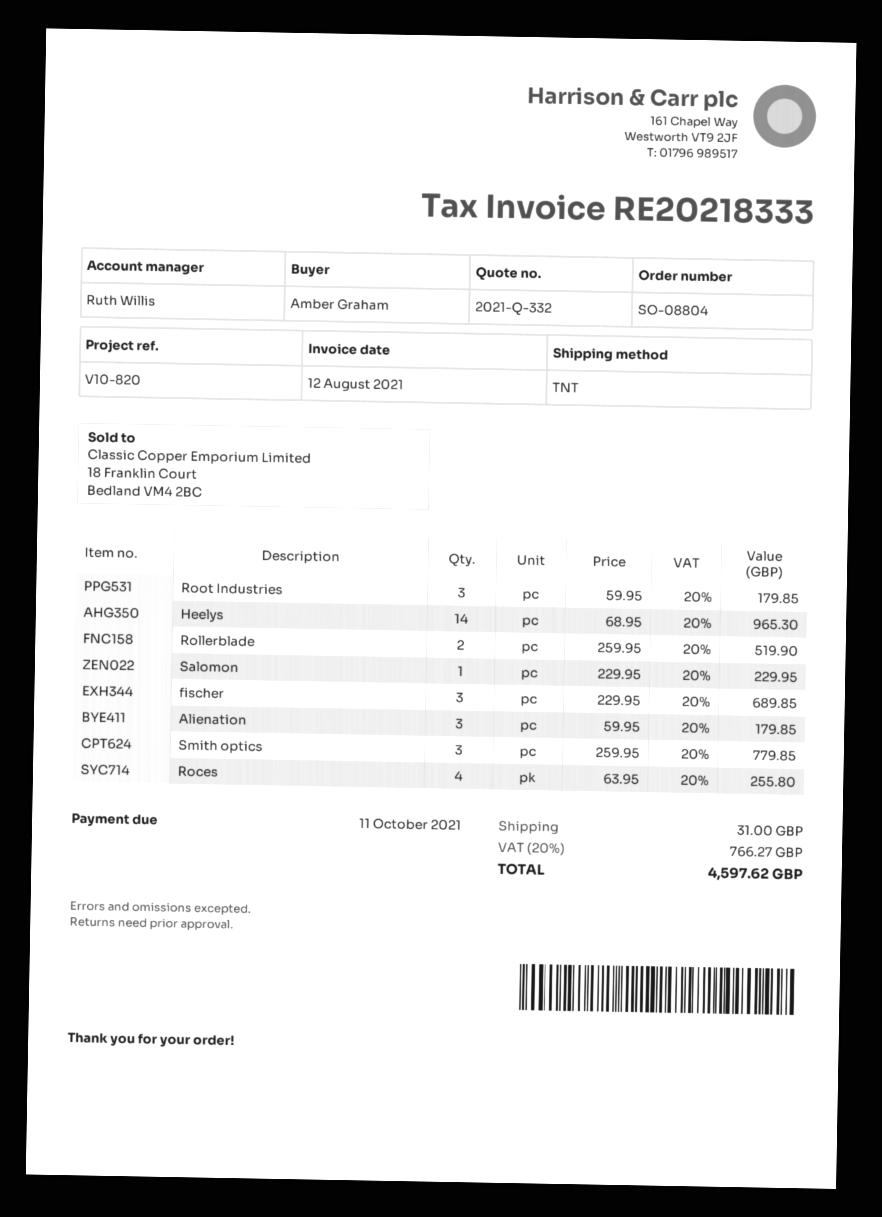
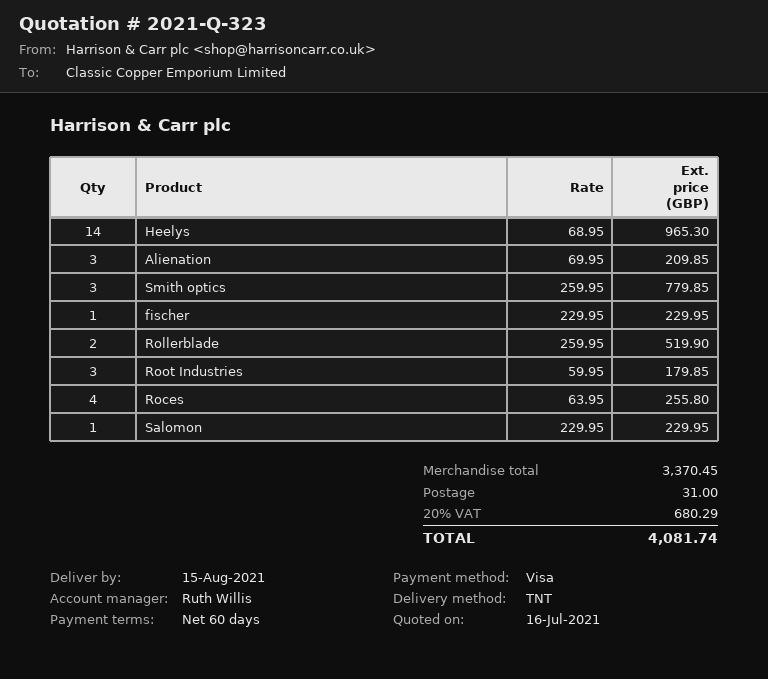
quote number: 2021-Q-332 -> 2021-Q-323
fischer: 3 x 229.95 = 689.85 -> 1 x 229.95 = 229.95
Alienation: 3 x 59.95 = 179.85 -> 3 x 69.95 = 209.85
tax: 20% = 766.27 -> 20% = 680.29
total: 4597.62 -> 4081.74

